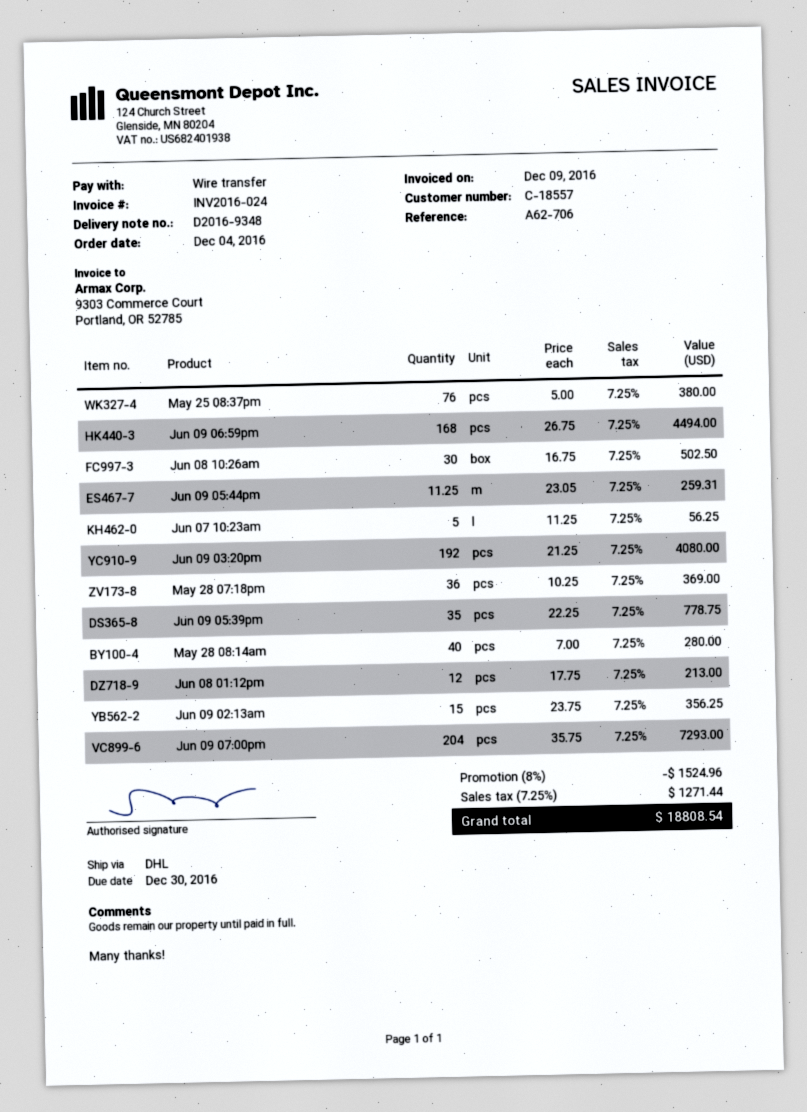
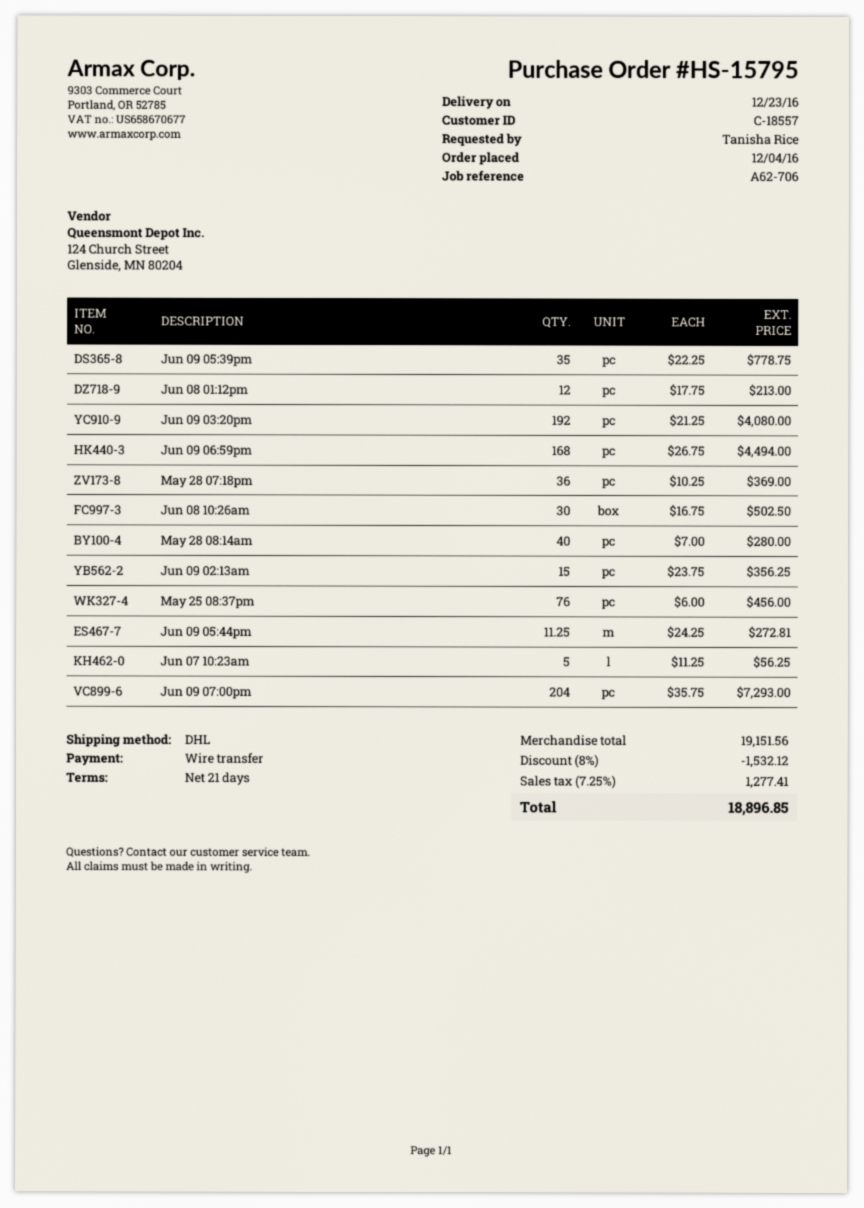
May 25 08:37pm: 76 x 5.00 = 380.00 -> 76 x 6.00 = 456.00
Jun 09 05:44pm: 11.25 x 23.05 = 259.31 -> 11.25 x 24.25 = 272.81
discount: 8% = 1524.96 -> 8% = 1532.12
tax: 7.25% = 1271.44 -> 7.25% = 1277.41
total: 18808.54 -> 18896.85

